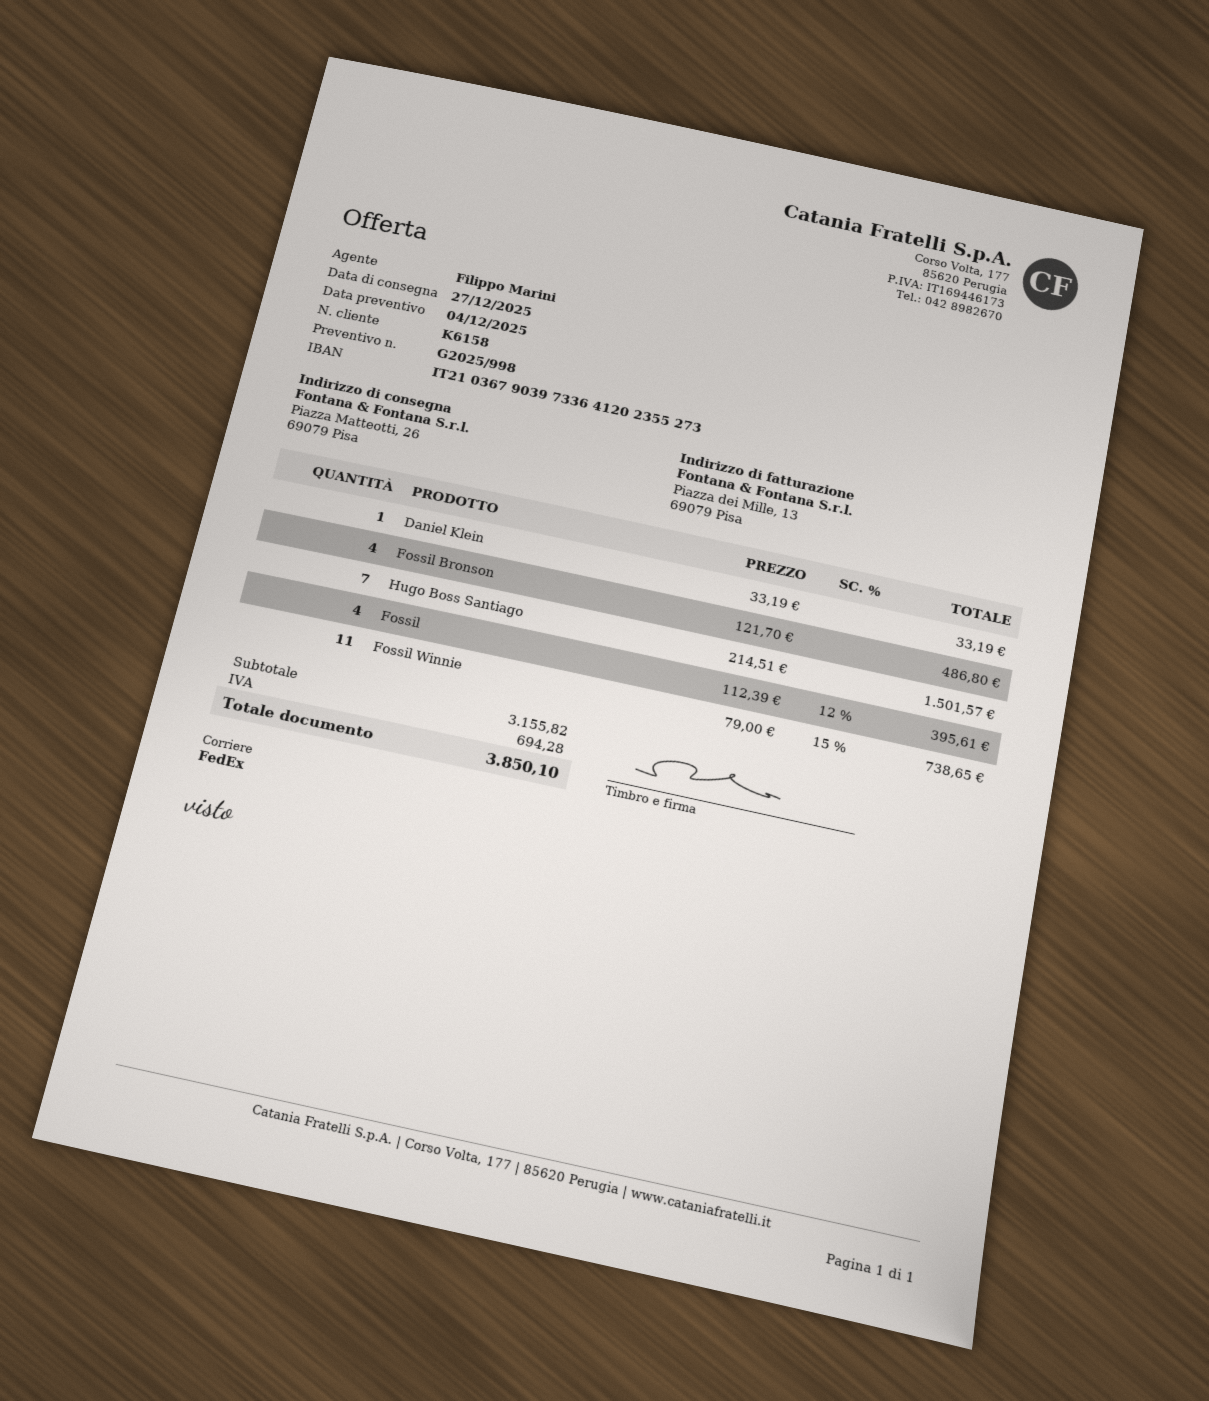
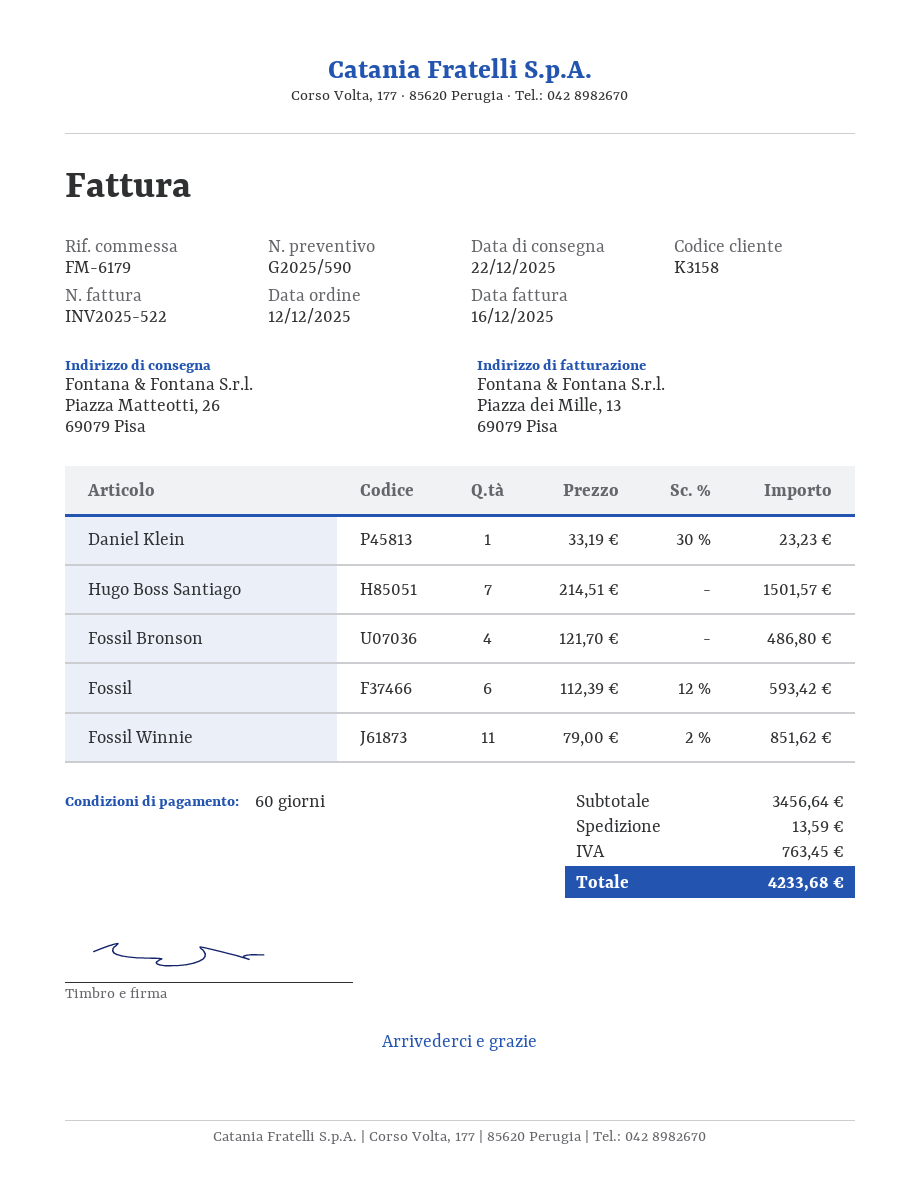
quote number: G2025/998 -> G2025/590
delivery date: 2025-12-27 -> 2025-12-22
customer number: K6158 -> K3158
Daniel Klein: 1 x 33.19 = 33.19 -> 1 x 33.19 - 30% = 23.23
Fossil: 4 x 112.39 - 12% = 395.61 -> 6 x 112.39 - 12% = 593.42
Fossil Winnie: 11 x 79.00 - 15% = 738.65 -> 11 x 79.00 - 2% = 851.62
subtotal: 3155.82 -> 3456.64
shipping: none -> 13.59
tax: 694.28 -> 763.45
total: 3850.10 -> 4233.68

